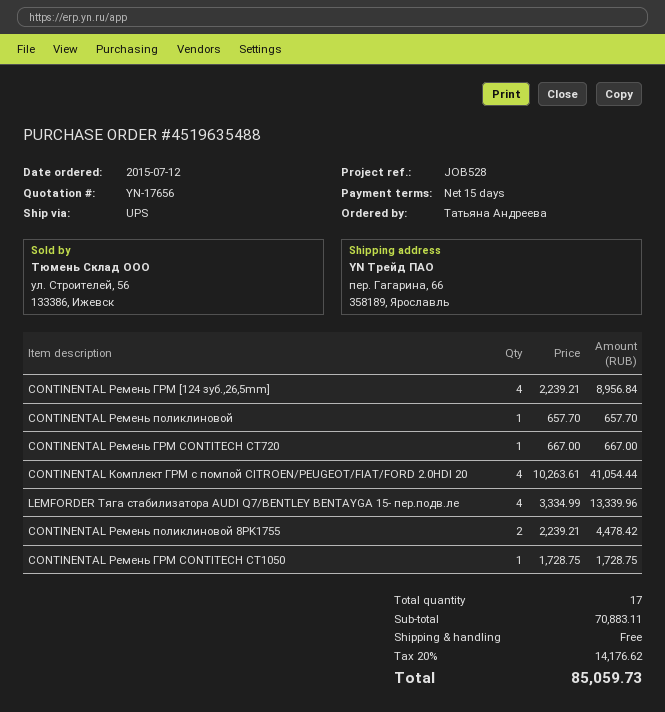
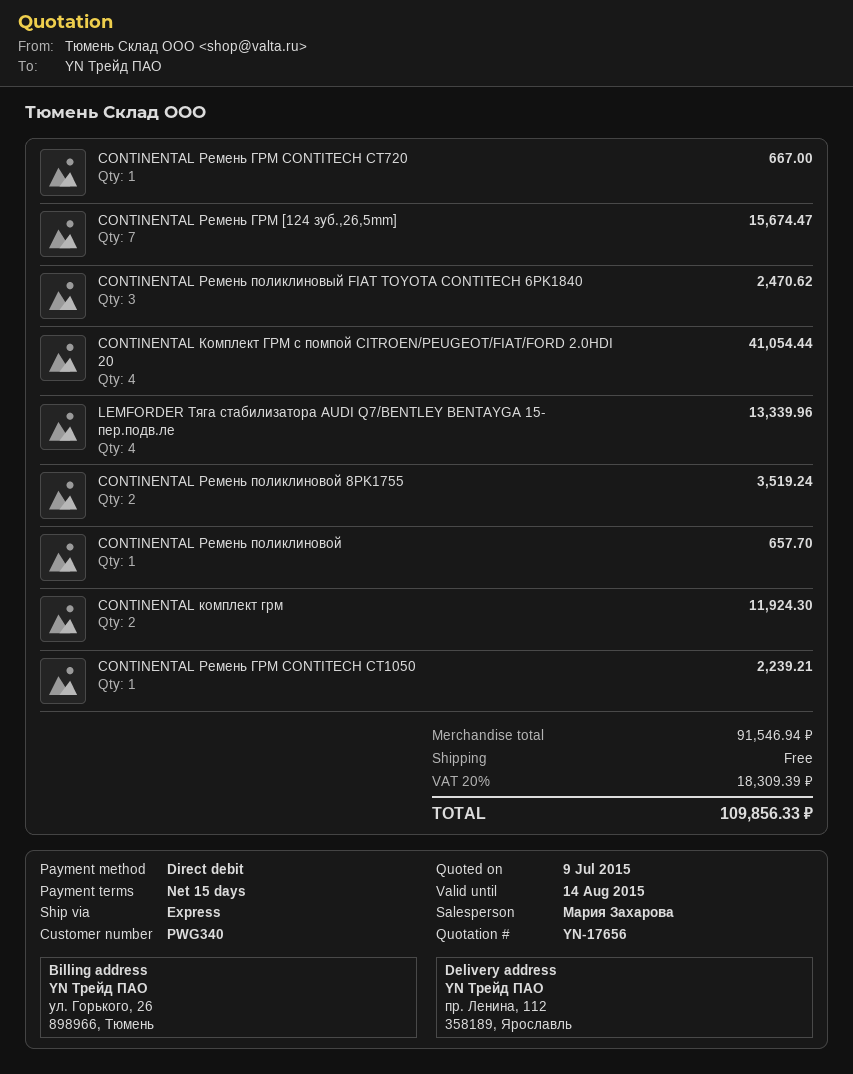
shipping method: UPS -> express
ship to: пер. Гагарина, 66, 358189, Ярославль -> пр. Ленина, 112, 358189, Ярославль
CONTINENTAL Ремень ГРМ [124 зуб.,26,5mm]: 4 for 8956.84 -> 7 for 15674.47
CONTINENTAL Ремень поликлиновой 8PK1755: 2 for 4478.42 -> 2 for 3519.24
CONTINENTAL Ремень ГРМ CONTITECH CT1050: 1 for 1728.75 -> 1 for 2239.21
CONTINENTAL Ремень поликлиновый FIAT TOYOTA CONTITECH 6PK1840: none -> 3 for 2470.62
CONTINENTAL комплект грм: none -> 2 for 11924.30
subtotal: 70883.11 -> 91546.94
tax: 20% = 14176.62 -> 20% = 18309.39
total: 85059.73 -> 109856.33

